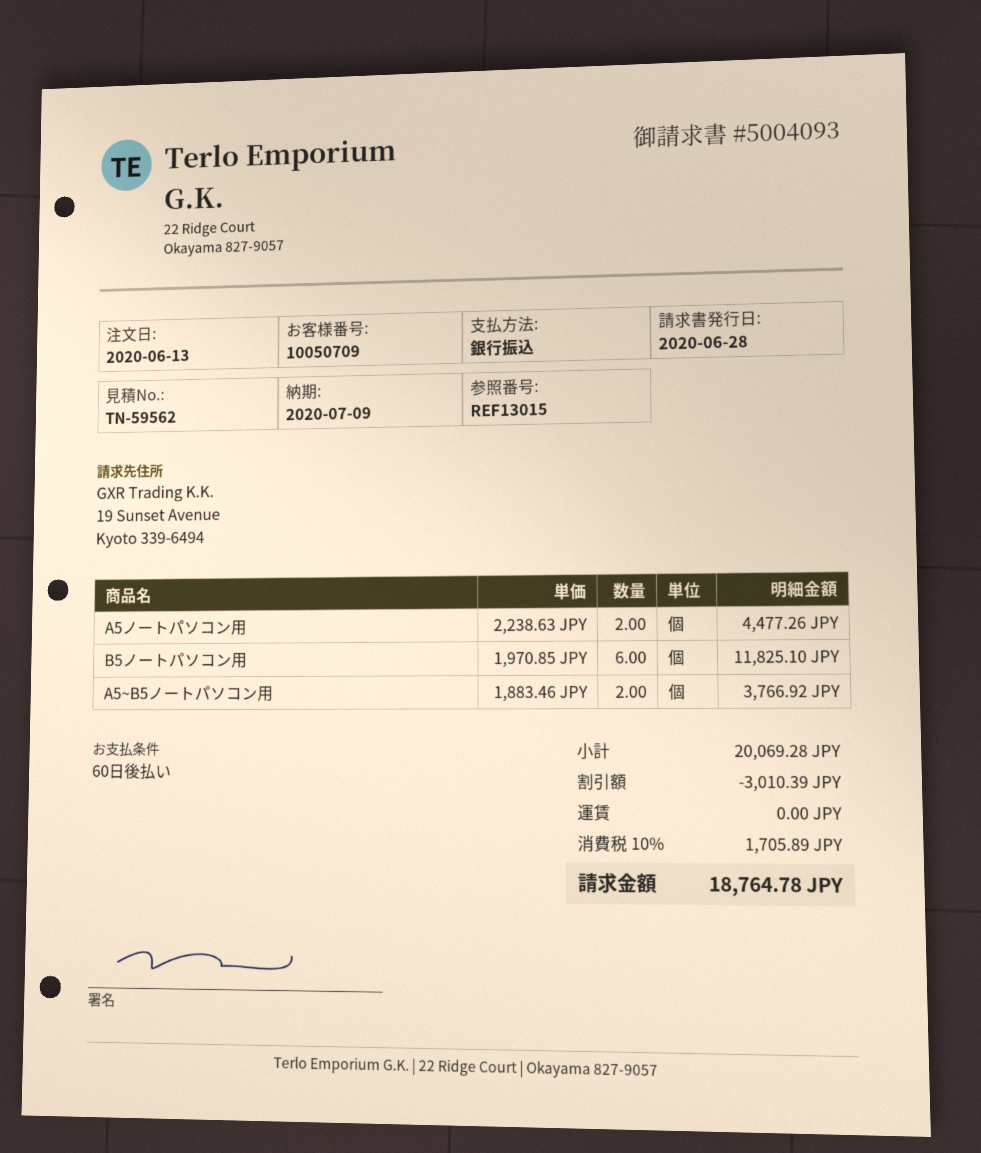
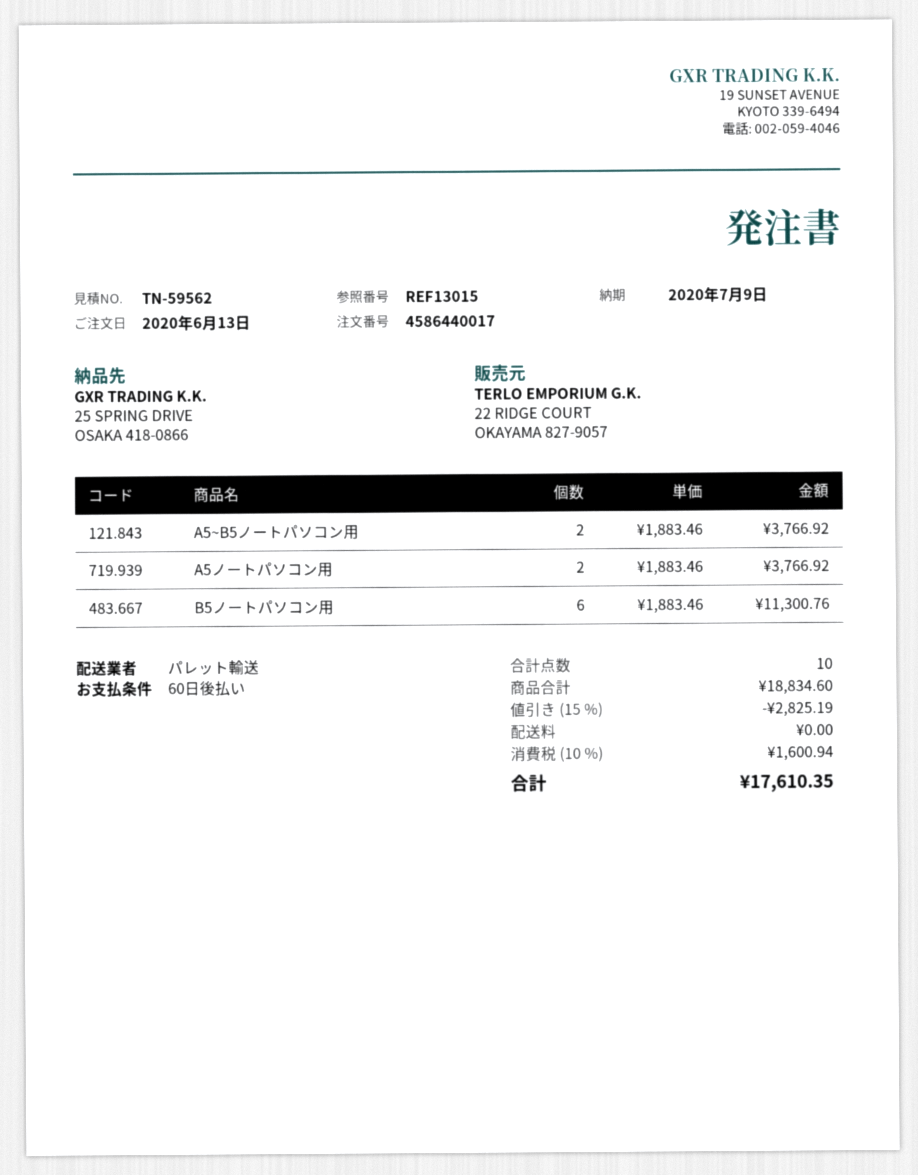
A5ノートパソコン用: 2 x 2238.63 = 4477.26 -> 2 x 1883.46 = 3766.92
B5ノートパソコン用: 6 x 1970.85 = 11825.10 -> 6 x 1883.46 = 11300.76
subtotal: 20069.28 -> 18834.60
discount: 3010.39 -> 2825.19
tax: 10% = 1705.89 -> 10% = 1600.94
total: 18764.78 -> 17610.35

